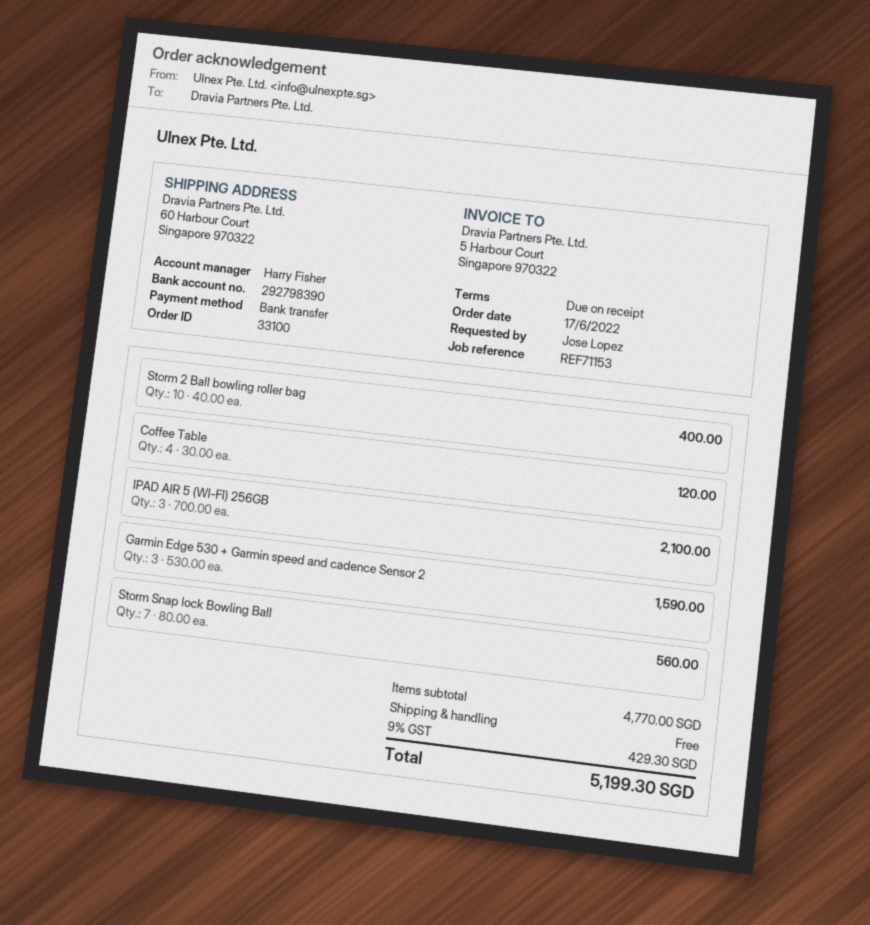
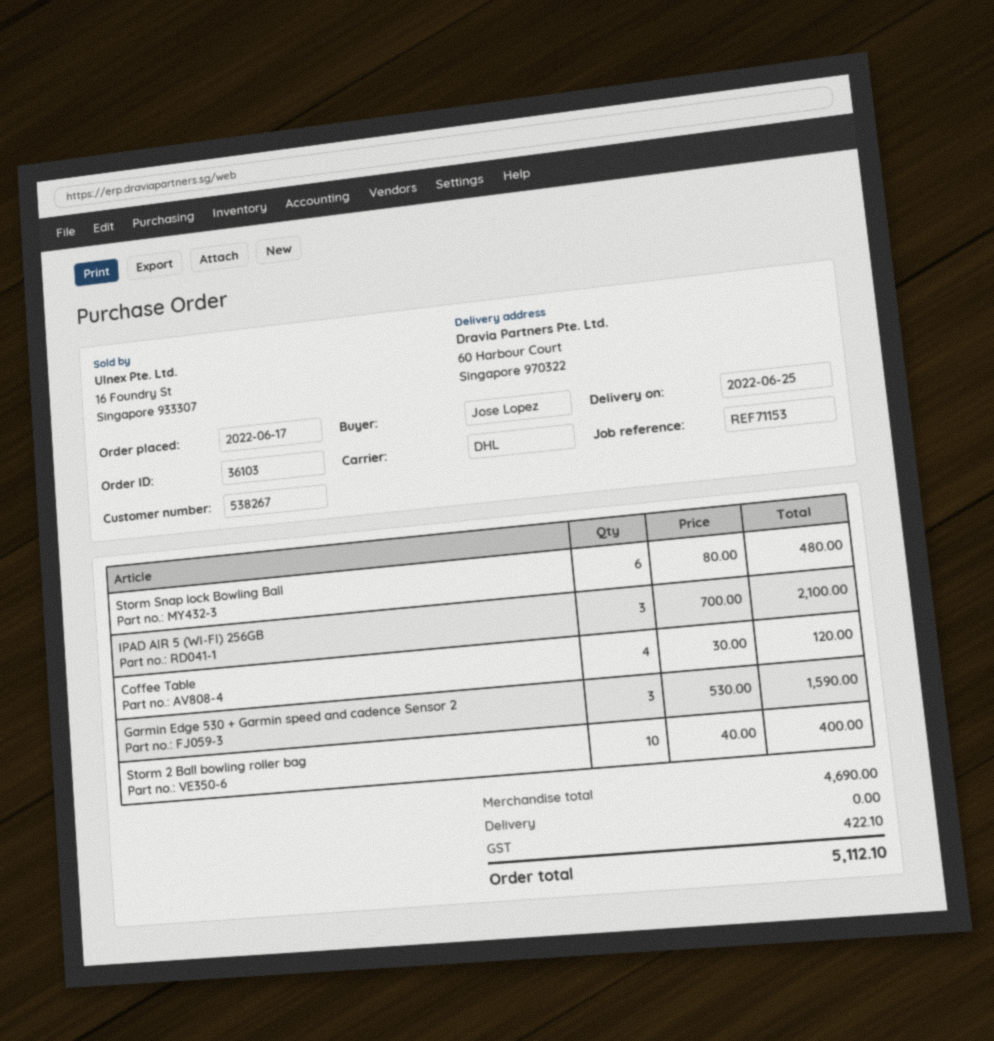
order number: 33100 -> 36103
Storm Snap lock Bowling Ball: 7 x 80.00 = 560.00 -> 6 x 80.00 = 480.00
subtotal: 4770.00 -> 4690.00
tax: 429.30 -> 422.10
total: 5199.30 -> 5112.10

